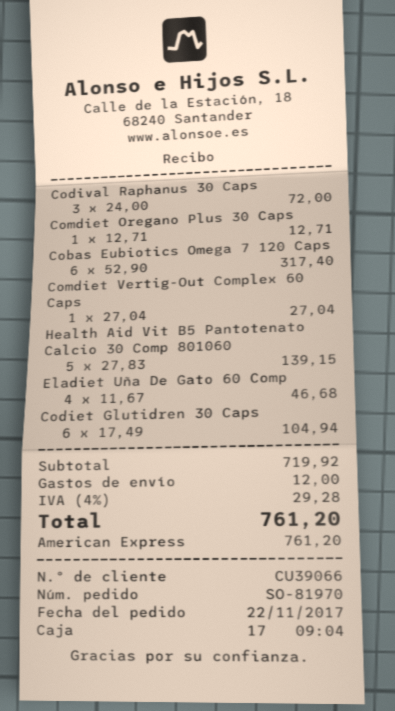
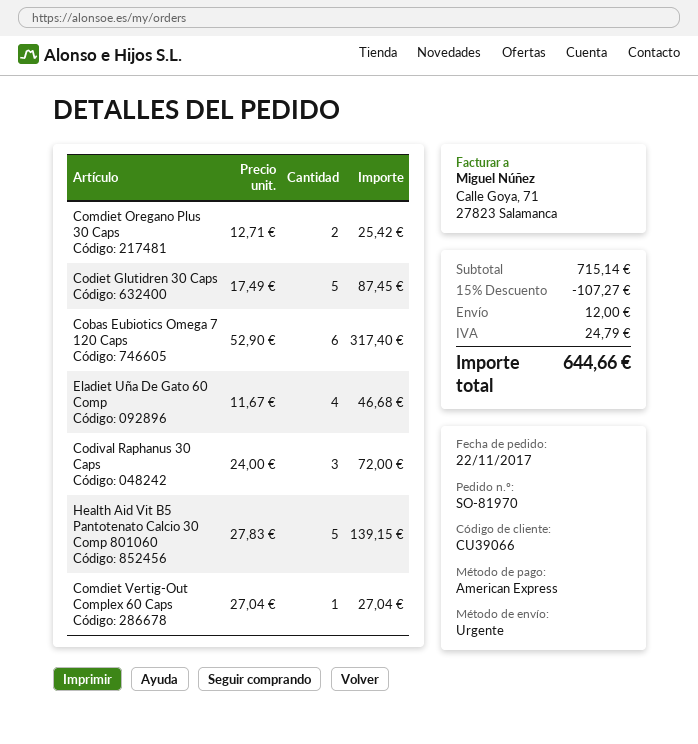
Comdiet Oregano Plus 30 Caps: 1 x 12.71 = 12.71 -> 2 x 12.71 = 25.42
Codiet Glutidren 30 Caps: 6 x 17.49 = 104.94 -> 5 x 17.49 = 87.45
subtotal: 719.92 -> 715.14
discount: none -> 15% = 107.27
tax: 29.28 -> 24.79
total: 761.20 -> 644.66

